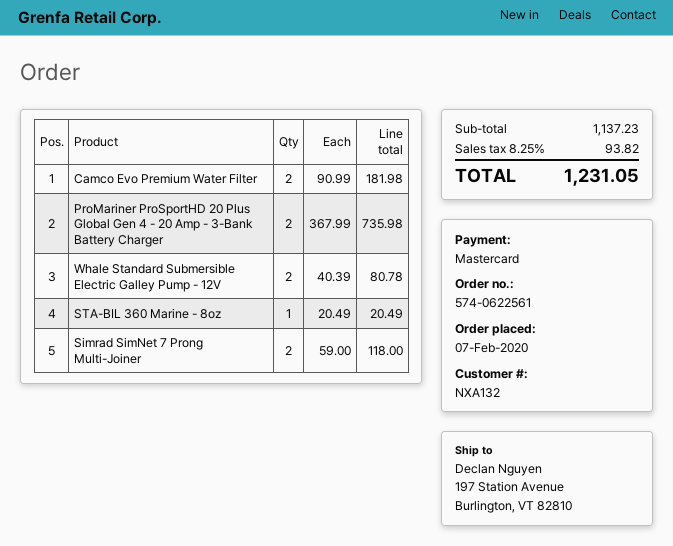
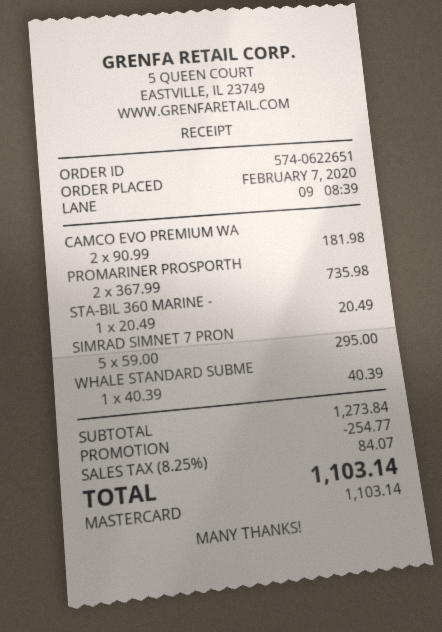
order number: 574-0622561 -> 574-0622651
Whale Standard Submersible Electric Galley Pump - 12V: 2 x 40.39 = 80.78 -> 1 x 40.39 = 40.39
Simrad SimNet 7 Prong Multi-Joiner: 2 x 59.00 = 118.00 -> 5 x 59.00 = 295.00
subtotal: 1137.23 -> 1273.84
discount: none -> 254.77
tax: 8.25% = 93.82 -> 8.25% = 84.07
total: 1231.05 -> 1103.14

